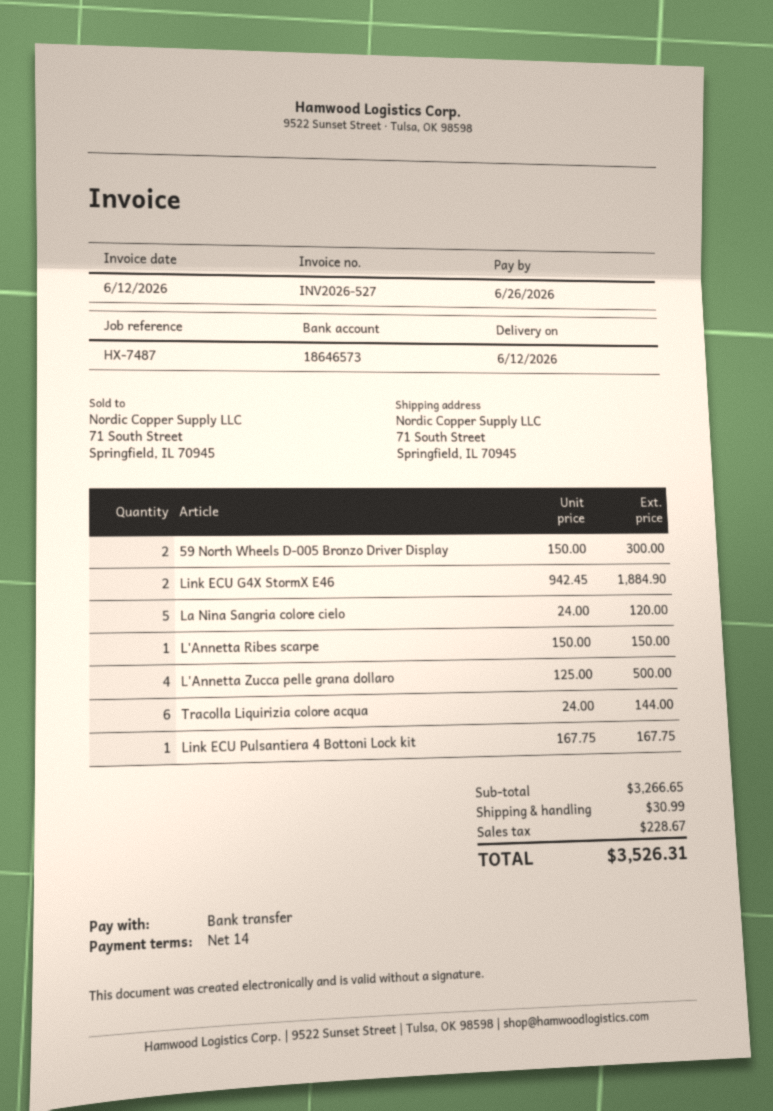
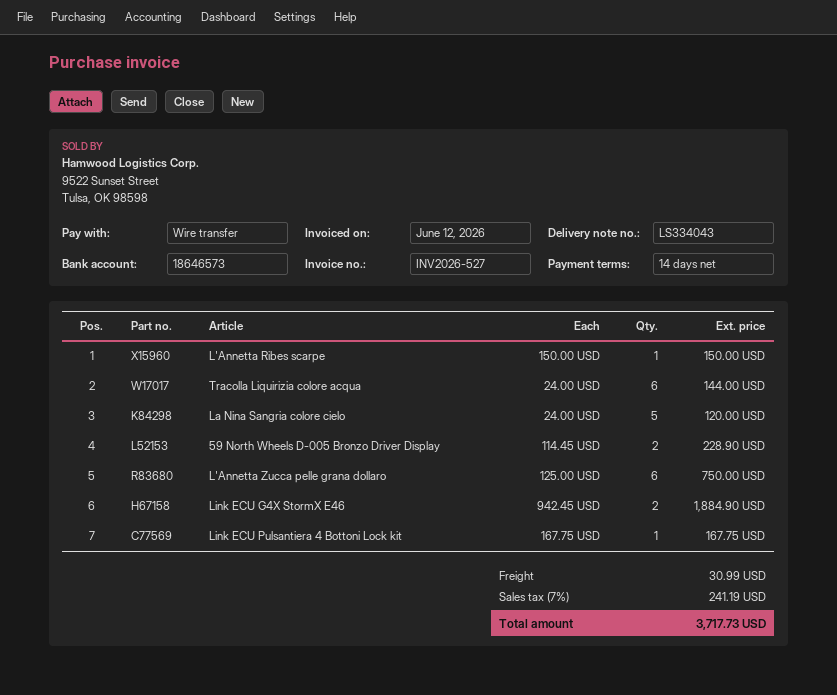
59 North Wheels D-005 Bronzo Driver Display: 2 x 150.00 = 300.00 -> 2 x 114.45 = 228.90
L'Annetta Zucca pelle grana dollaro: 4 x 125.00 = 500.00 -> 6 x 125.00 = 750.00
tax: 228.67 -> 241.19
total: 3526.31 -> 3717.73

